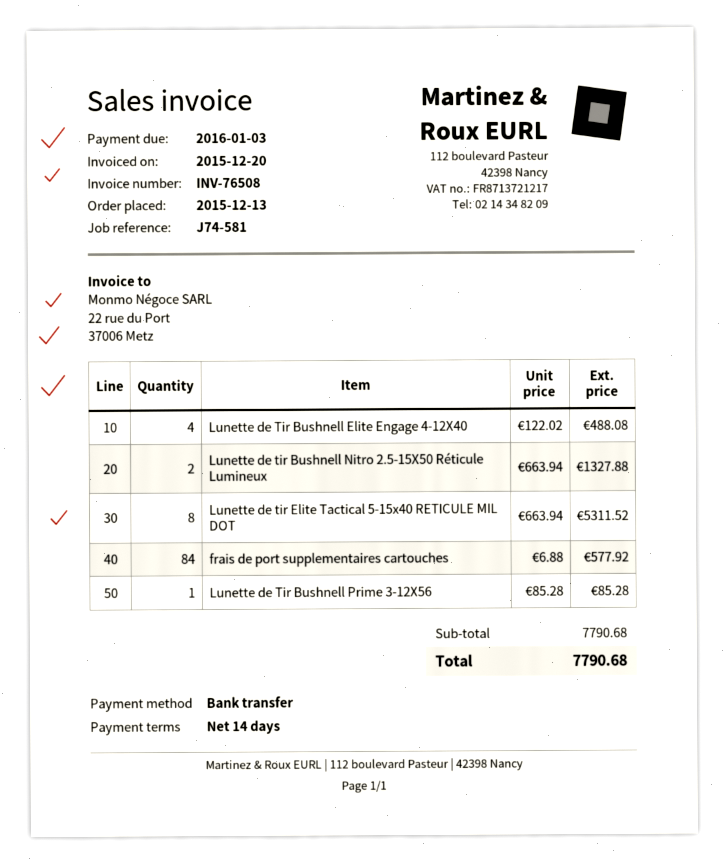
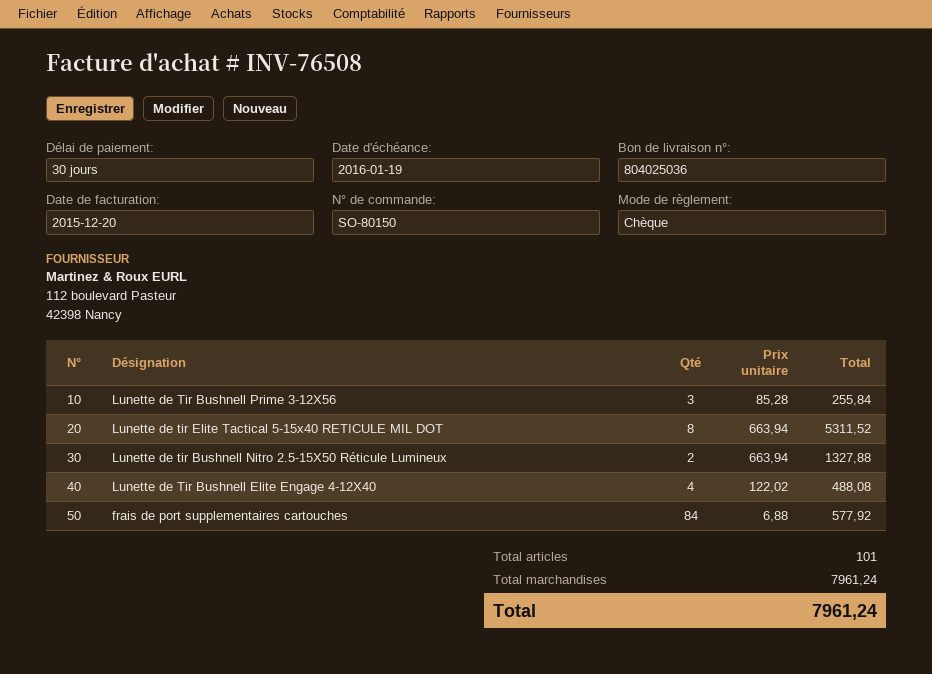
payment terms: 14 days -> 30 days
due date: 2016-01-03 -> 2016-01-19
payment method: bank transfer -> cheque
Lunette de Tir Bushnell Prime 3-12X56: 1 x 85.28 = 85.28 -> 3 x 85.28 = 255.84
subtotal: 7790.68 -> 7961.24
total: 7790.68 -> 7961.24

